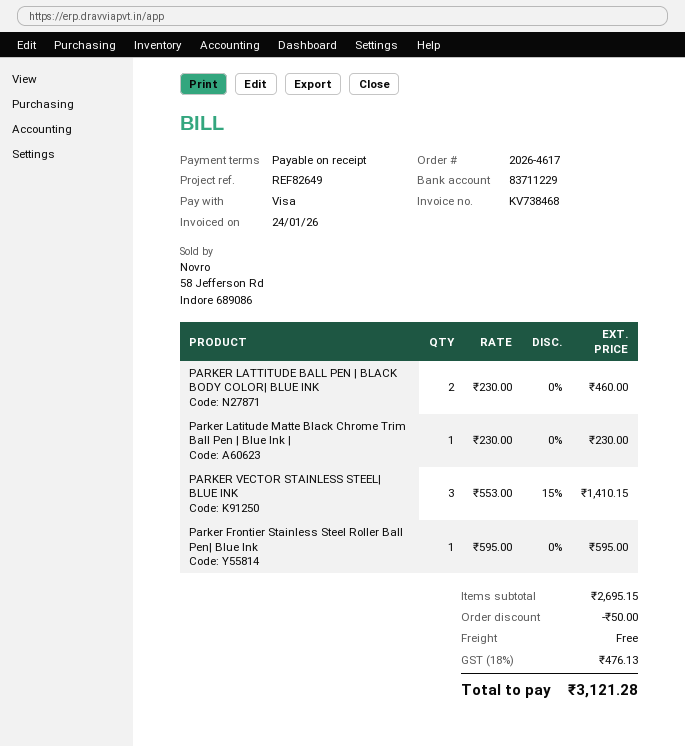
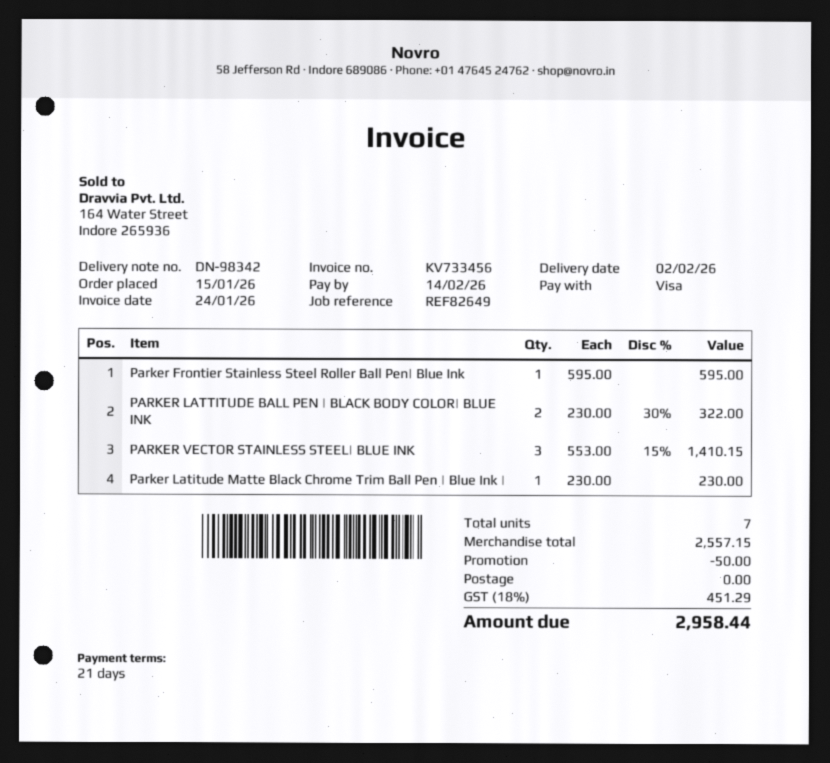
invoice number: KV738468 -> KV733456
payment terms: on receipt -> 21 days
PARKER LATTITUDE BALL PEN | BLACK BODY COLOR| BLUE INK: 2 x 230.00 = 460.00 -> 2 x 230.00 - 30% = 322.00
subtotal: 2695.15 -> 2557.15
tax: 18% = 476.13 -> 18% = 451.29
total: 3121.28 -> 2958.44

